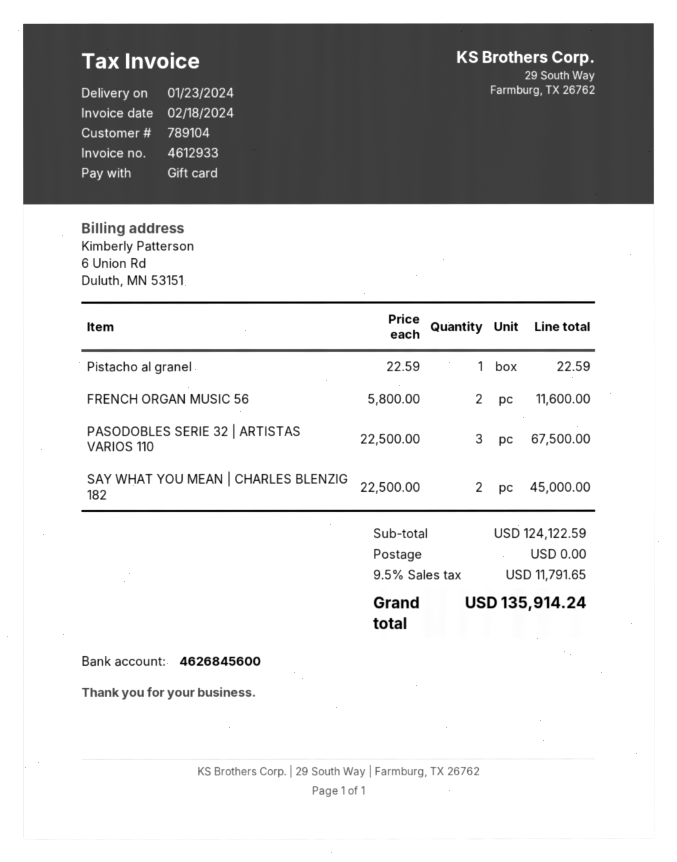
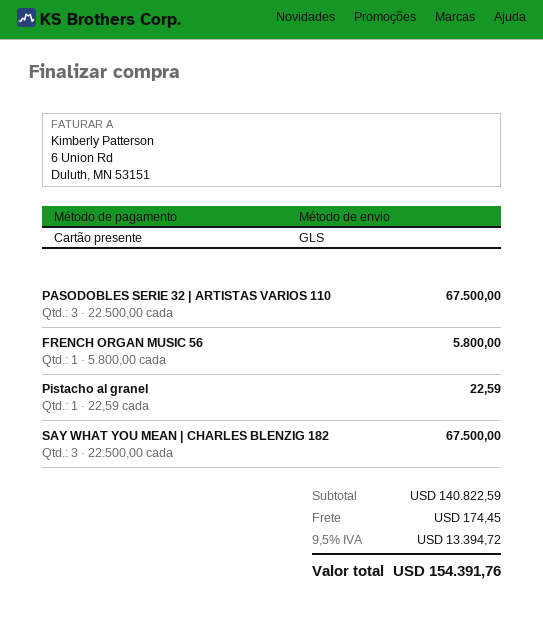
FRENCH ORGAN MUSIC 56: 2 x 5800.00 = 11600.00 -> 1 x 5800.00 = 5800.00
SAY WHAT YOU MEAN | CHARLES BLENZIG 182: 2 x 22500.00 = 45000.00 -> 3 x 22500.00 = 67500.00
subtotal: 124122.59 -> 140822.59
shipping: 0.00 -> 174.45
tax: 9.5% = 11791.65 -> 9.5% = 13394.72
total: 135914.24 -> 154391.76

